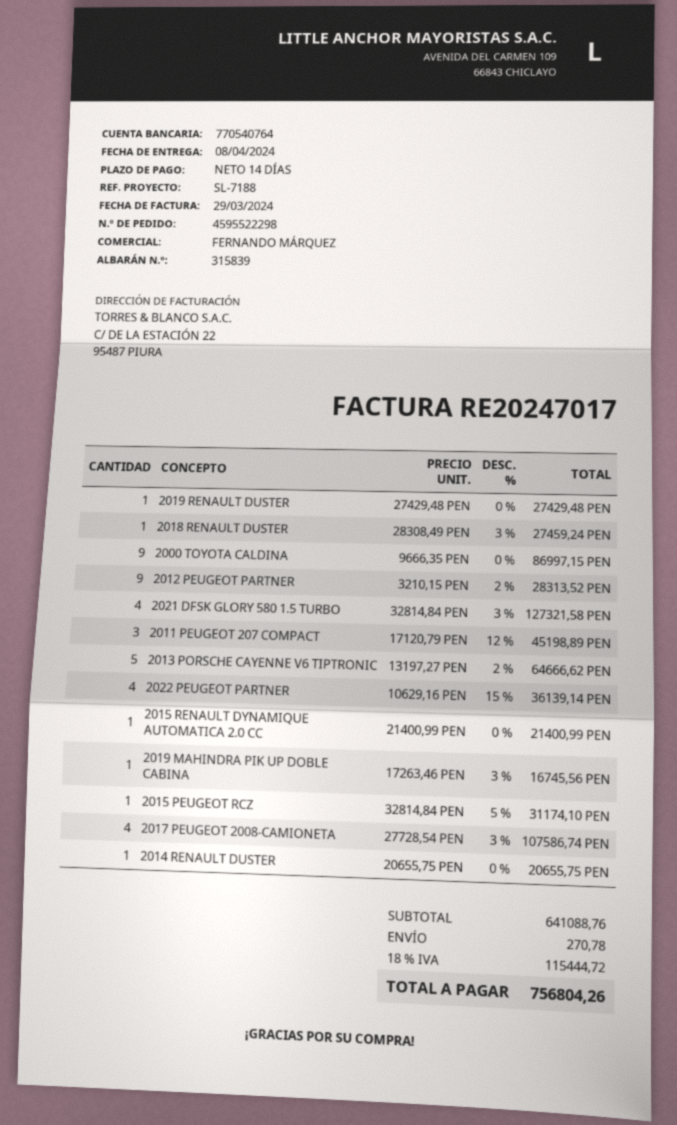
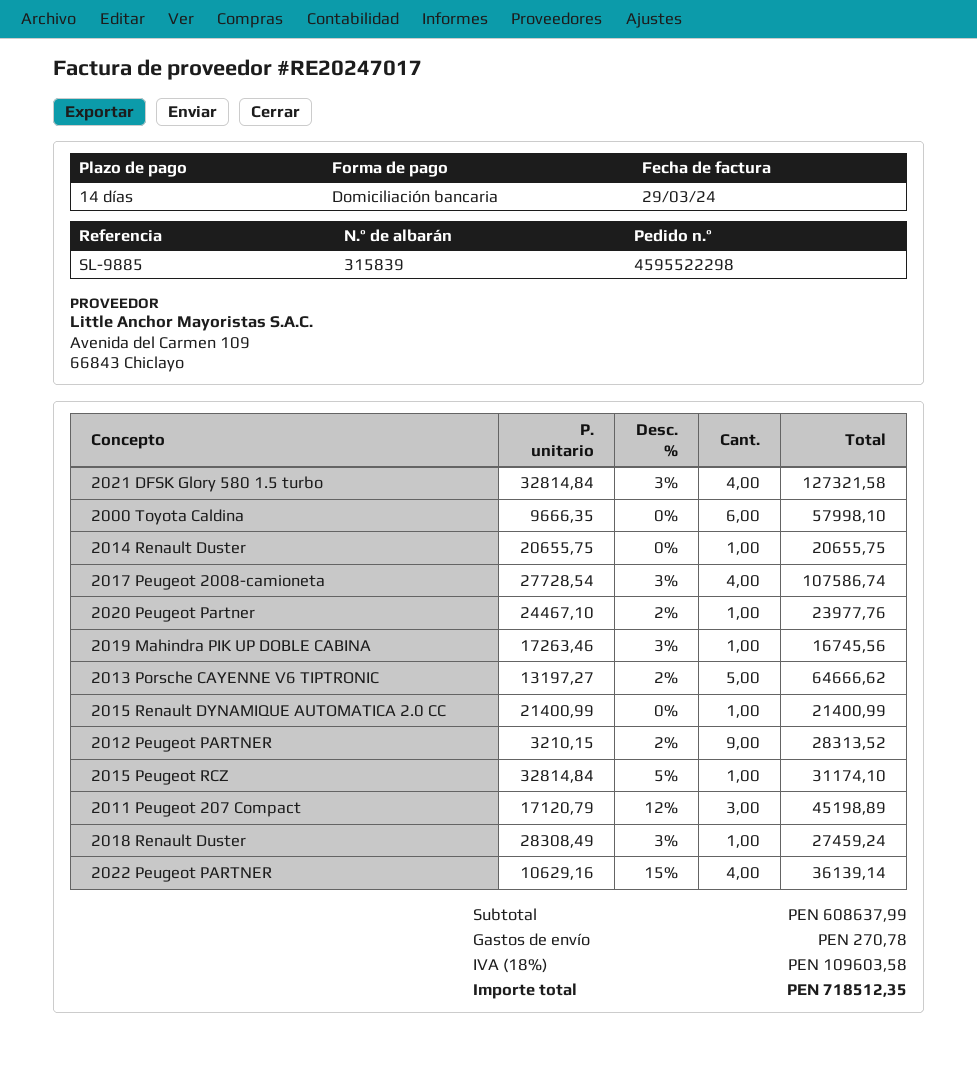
reference: SL-7188 -> SL-9885
2019 RENAULT DUSTER: 1 x 27429.48 = 27429.48 -> none
2000 TOYOTA CALDINA: 9 x 9666.35 = 86997.15 -> 6 x 9666.35 = 57998.10
2020 Peugeot Partner: none -> 1 x 24467.10 - 2% = 23977.76
subtotal: 641088.76 -> 608637.99
tax: 18% = 115444.72 -> 18% = 109603.58
total: 756804.26 -> 718512.35

